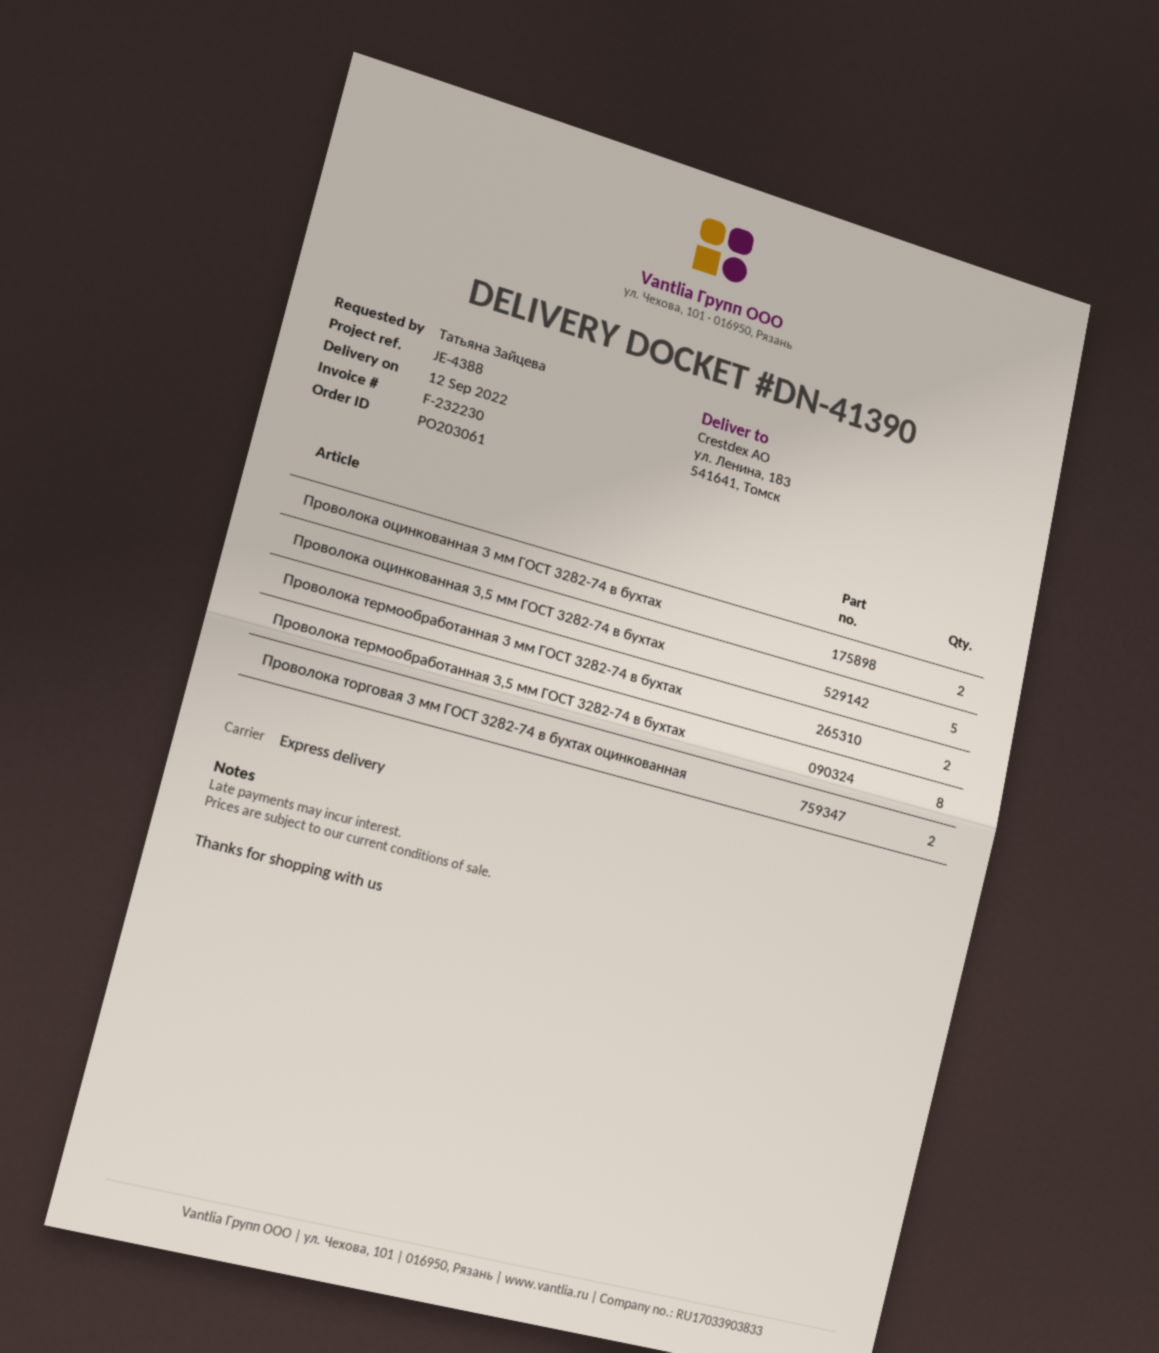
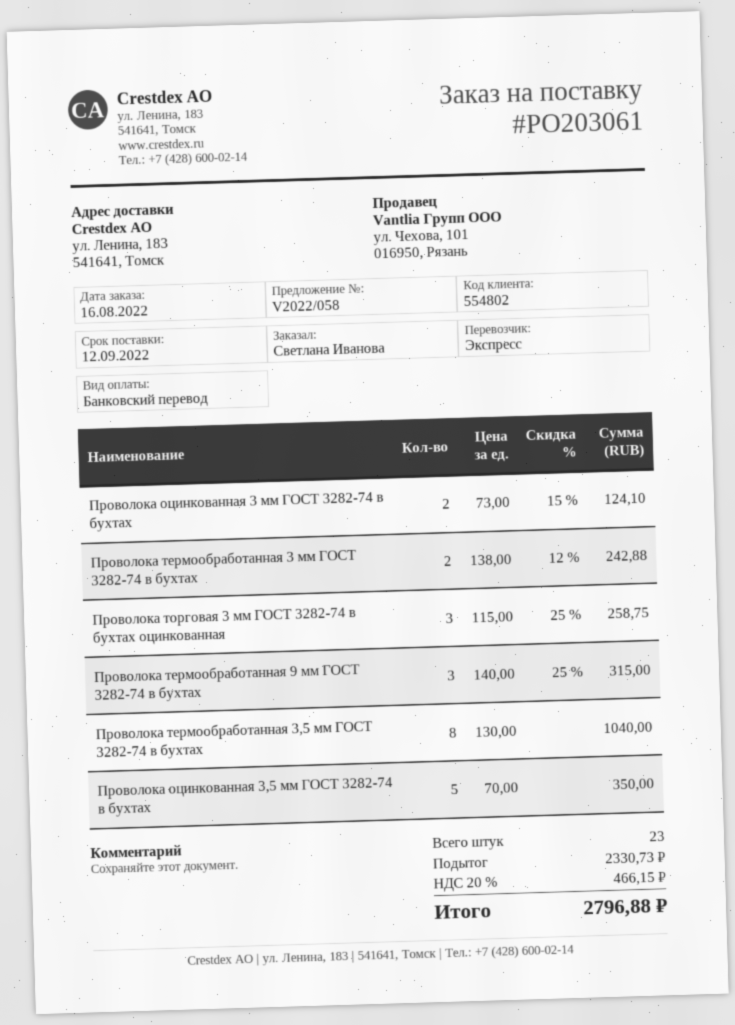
ordered by: Татьяна Зайцева -> Светлана Иванова
Проволока торговая 3 мм ГОСТ 3282-74 в бухтах оцинкованная: 2 -> 3
Проволока термообработанная 9 мм ГОСТ 3282-74 в бухтах: none -> 3

